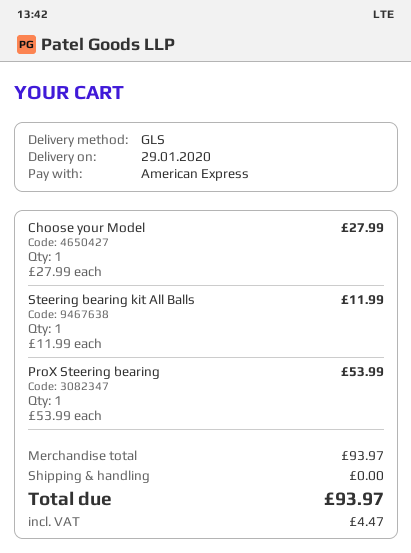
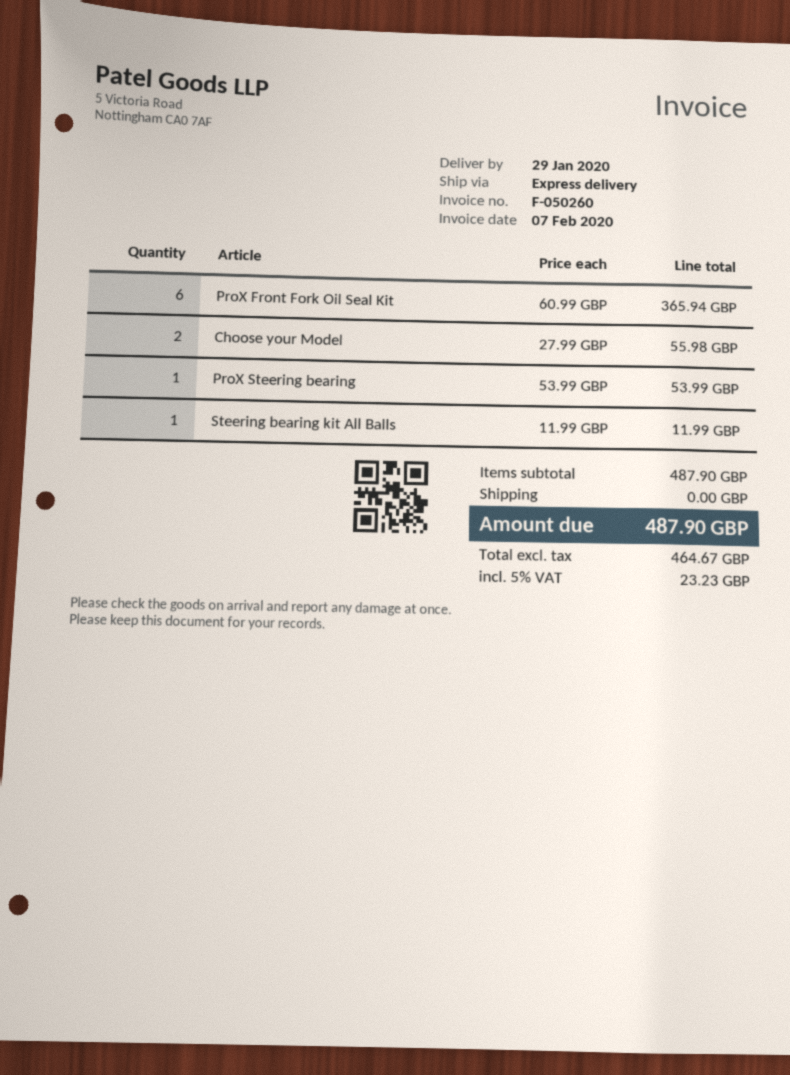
shipping method: GLS -> express
Choose your Model: 1 x 27.99 = 27.99 -> 2 x 27.99 = 55.98
ProX Front Fork Oil Seal Kit: none -> 6 x 60.99 = 365.94
subtotal: 93.97 -> 487.90
tax: 4.47 -> 23.23
total: 93.97 -> 487.90

